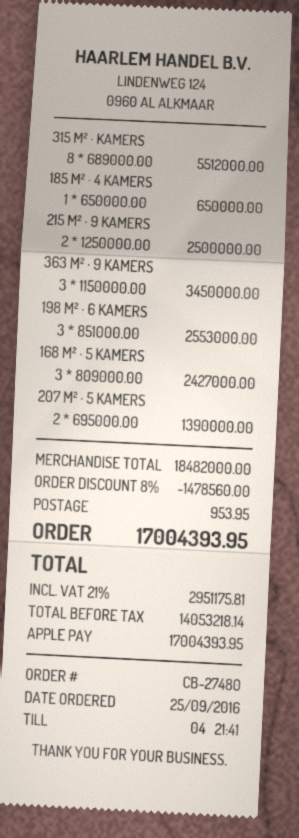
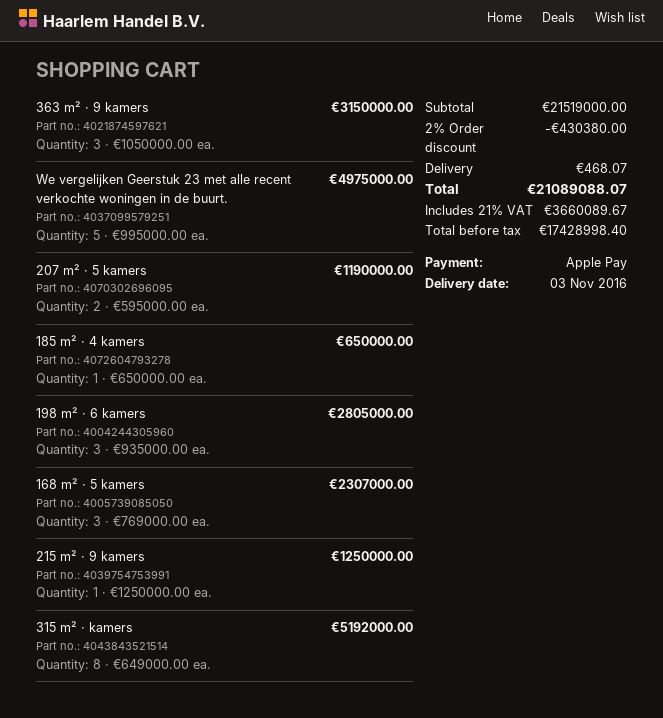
315 M² · KAMERS: 8 x 689000.00 = 5512000.00 -> 8 x 649000.00 = 5192000.00
215 M² · 9 KAMERS: 2 x 1250000.00 = 2500000.00 -> 1 x 1250000.00 = 1250000.00
363 M² · 9 KAMERS: 3 x 1150000.00 = 3450000.00 -> 3 x 1050000.00 = 3150000.00
198 M² · 6 KAMERS: 3 x 851000.00 = 2553000.00 -> 3 x 935000.00 = 2805000.00
168 M² · 5 KAMERS: 3 x 809000.00 = 2427000.00 -> 3 x 769000.00 = 2307000.00
207 M² · 5 KAMERS: 2 x 695000.00 = 1390000.00 -> 2 x 595000.00 = 1190000.00
We vergelijken Geerstuk 23 met alle recent verkochte woningen in de buurt.: none -> 5 x 995000.00 = 4975000.00
subtotal: 18482000.00 -> 21519000.00
discount: 8% = 1478560.00 -> 2% = 430380.00
shipping: 953.95 -> 468.07
net: 14053218.14 -> 17428998.40
tax: 21% = 2951175.81 -> 21% = 3660089.67
total: 17004393.95 -> 21089088.07

